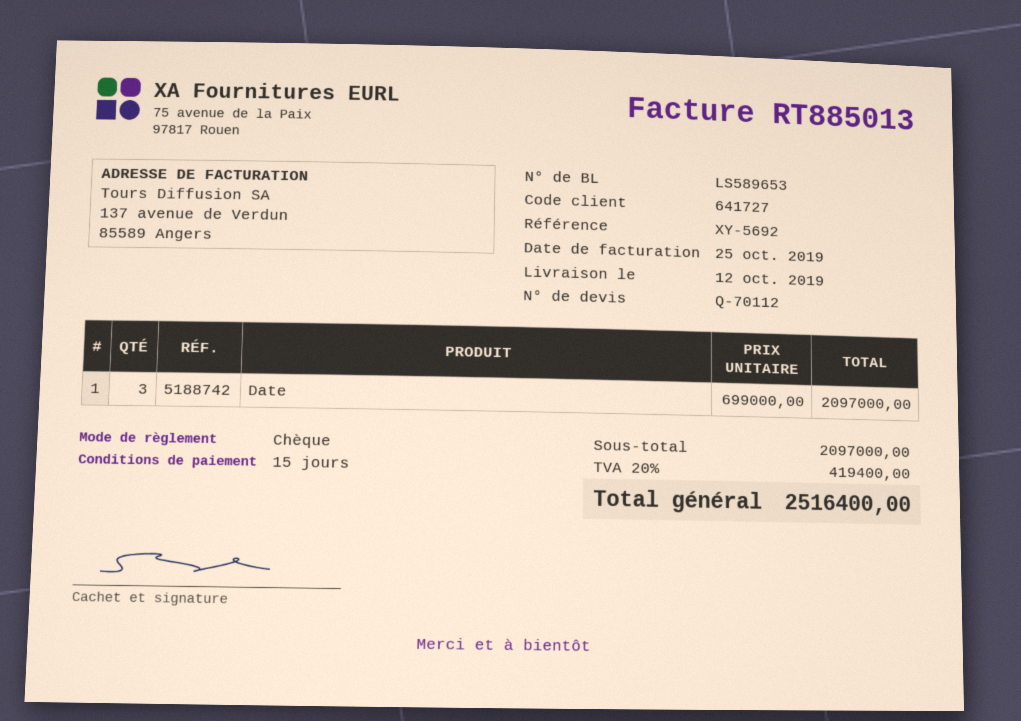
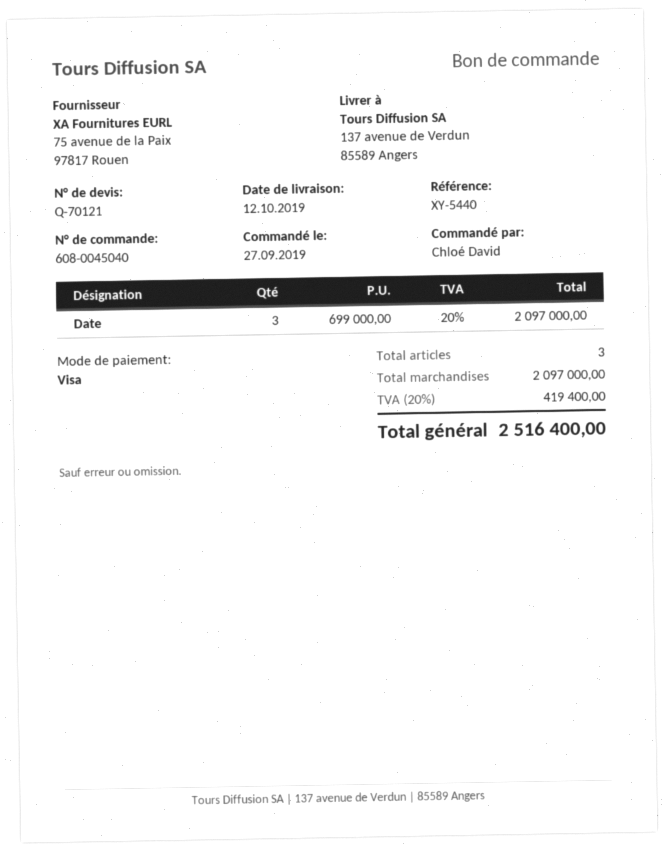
quote number: Q-70112 -> Q-70121
reference: XY-5692 -> XY-5440
payment method: cheque -> Visa

